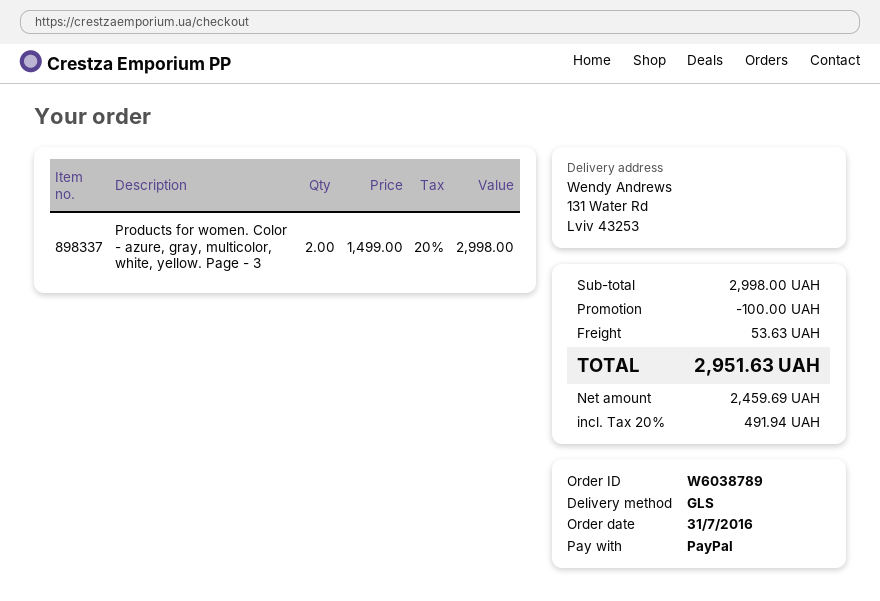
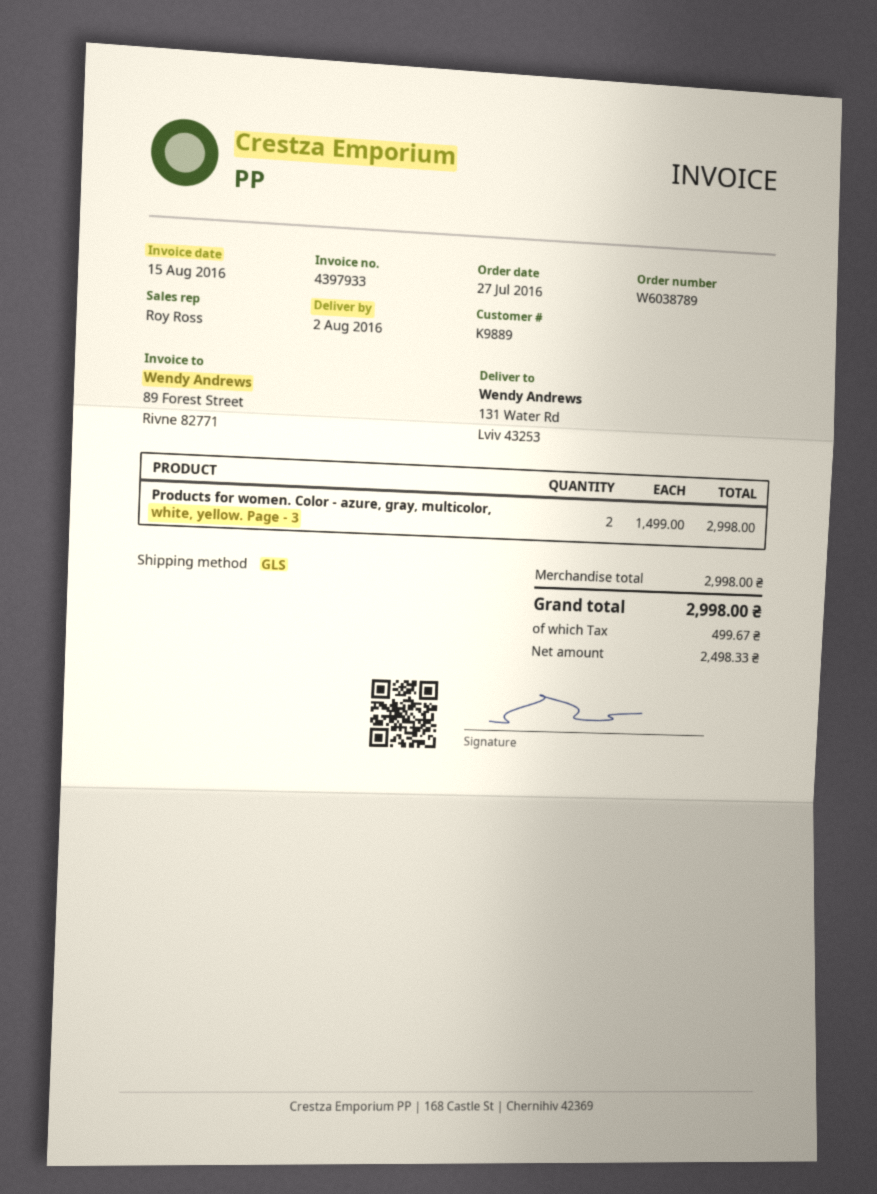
order date: 2016-07-31 -> 2016-07-27
discount: 100.00 -> none
shipping: 53.63 -> none
net: 2459.69 -> 2498.33
tax: 491.94 -> 499.67
total: 2951.63 -> 2998.00

